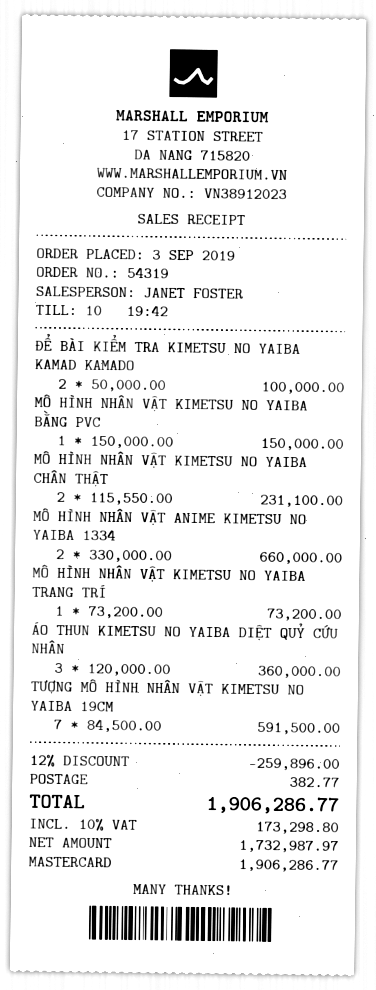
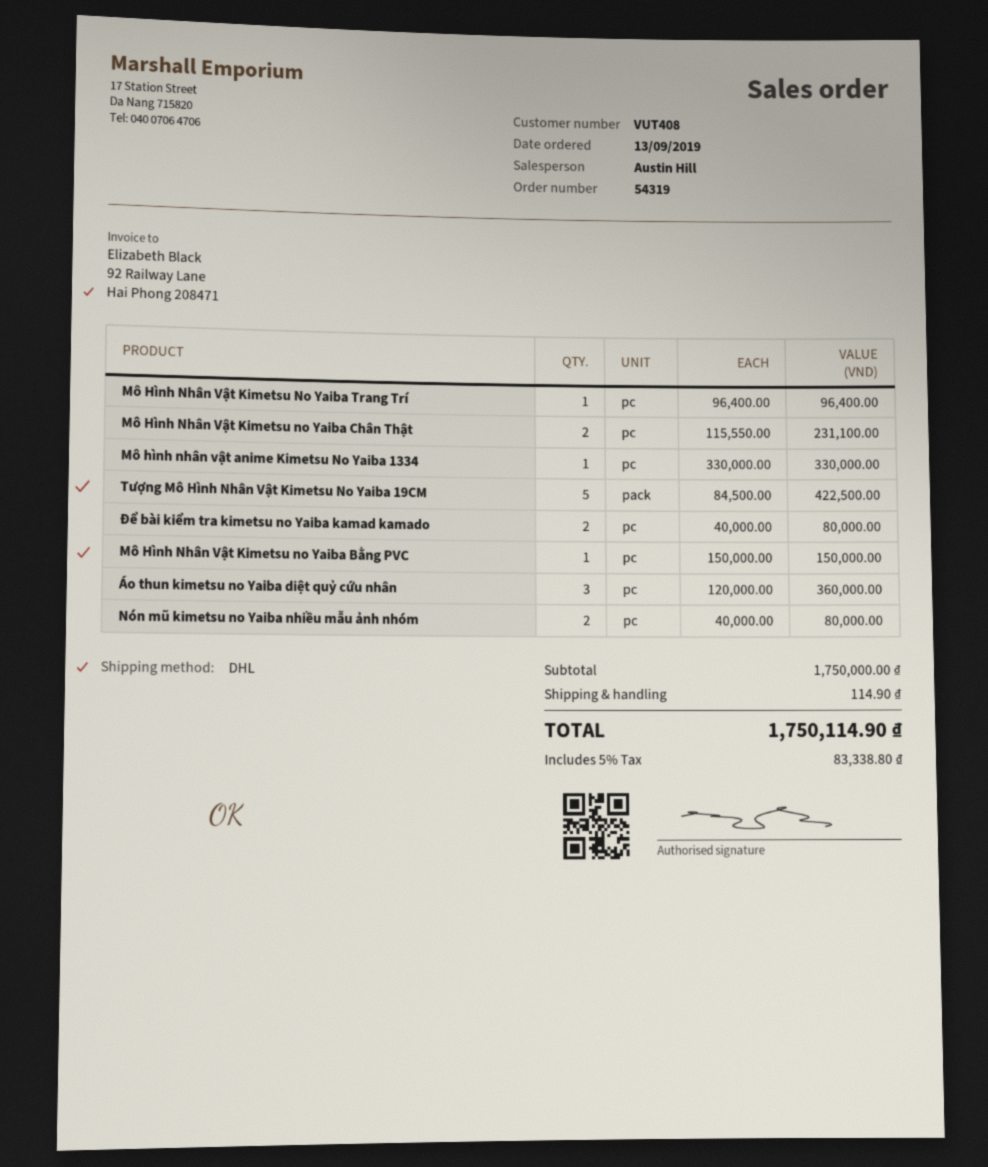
order date: 2019-09-03 -> 2019-09-13
sales rep: JANET FOSTER -> Austin Hill
ĐỂ BÀI KIỂM TRA KIMETSU NO YAIBA KAMAD KAMADO: 2 x 50000.00 = 100000.00 -> 2 x 40000.00 = 80000.00
MÔ HÌNH NHÂN VẬT ANIME KIMETSU NO YAIBA 1334: 2 x 330000.00 = 660000.00 -> 1 x 330000.00 = 330000.00
MÔ HÌNH NHÂN VẬT KIMETSU NO YAIBA TRANG TRÍ: 1 x 73200.00 = 73200.00 -> 1 x 96400.00 = 96400.00
TƯỢNG MÔ HÌNH NHÂN VẬT KIMETSU NO YAIBA 19CM: 7 x 84500.00 = 591500.00 -> 5 x 84500.00 = 422500.00
Nón mũ kimetsu no Yaiba nhiều mẫu ảnh nhóm: none -> 2 x 40000.00 = 80000.00
discount: 12% = 259896.00 -> none
shipping: 382.77 -> 114.90
tax: 10% = 173298.80 -> 5% = 83338.80
total: 1906286.77 -> 1750114.90

